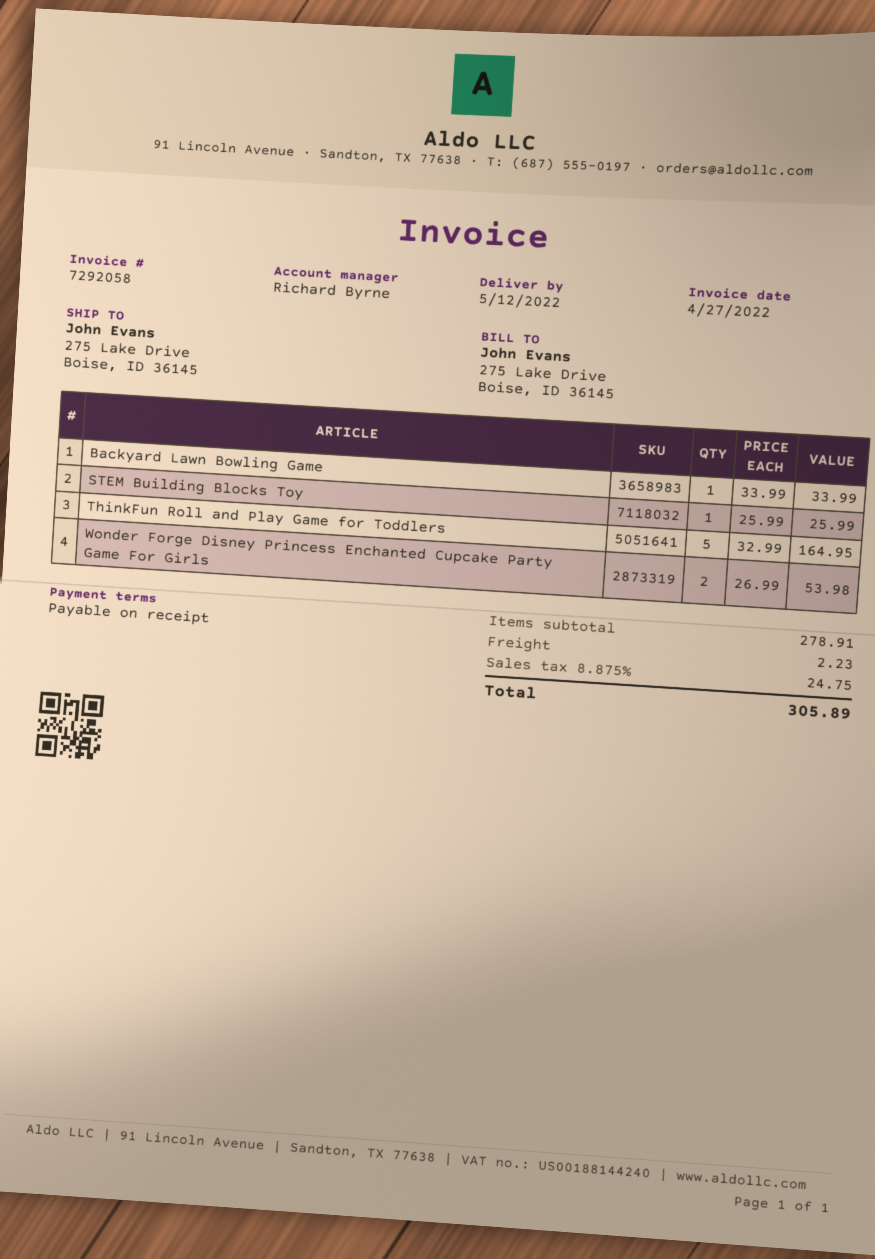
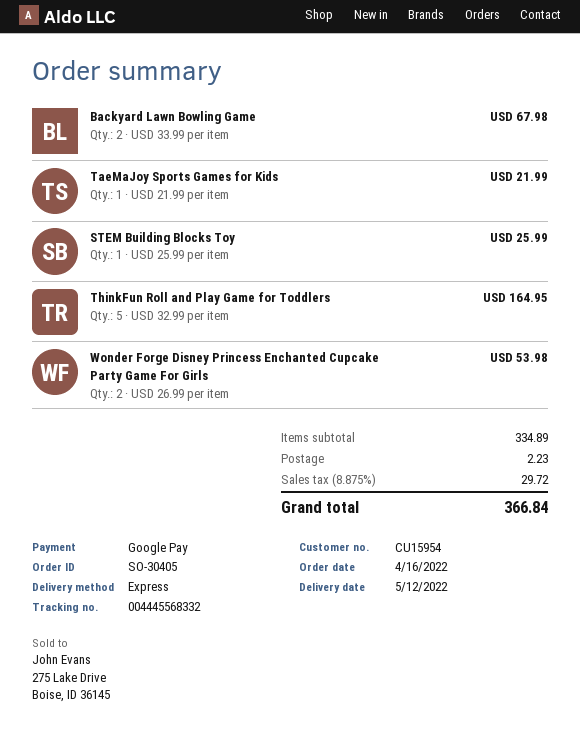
Backyard Lawn Bowling Game: 1 x 33.99 = 33.99 -> 2 x 33.99 = 67.98
TaeMaJoy Sports Games for Kids: none -> 1 x 21.99 = 21.99
subtotal: 278.91 -> 334.89
tax: 8.875% = 24.75 -> 8.875% = 29.72
total: 305.89 -> 366.84

